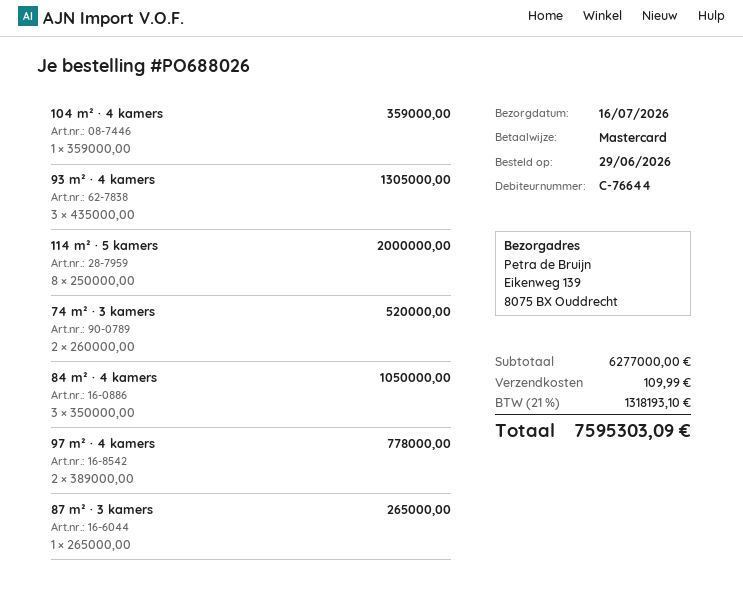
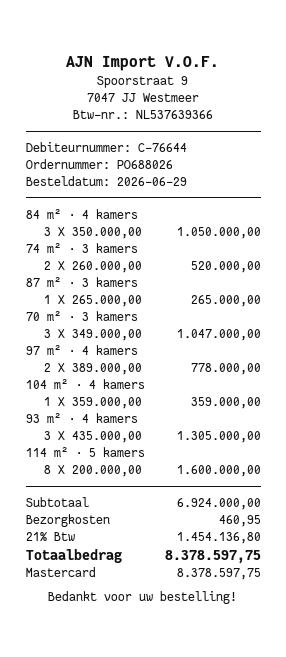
114 m² · 5 kamers: 8 x 250000.00 = 2000000.00 -> 8 x 200000.00 = 1600000.00
70 m² · 3 kamers: none -> 3 x 349000.00 = 1047000.00
subtotal: 6277000.00 -> 6924000.00
shipping: 109.99 -> 460.95
tax: 21% = 1318193.10 -> 21% = 1454136.80
total: 7595303.09 -> 8378597.75

